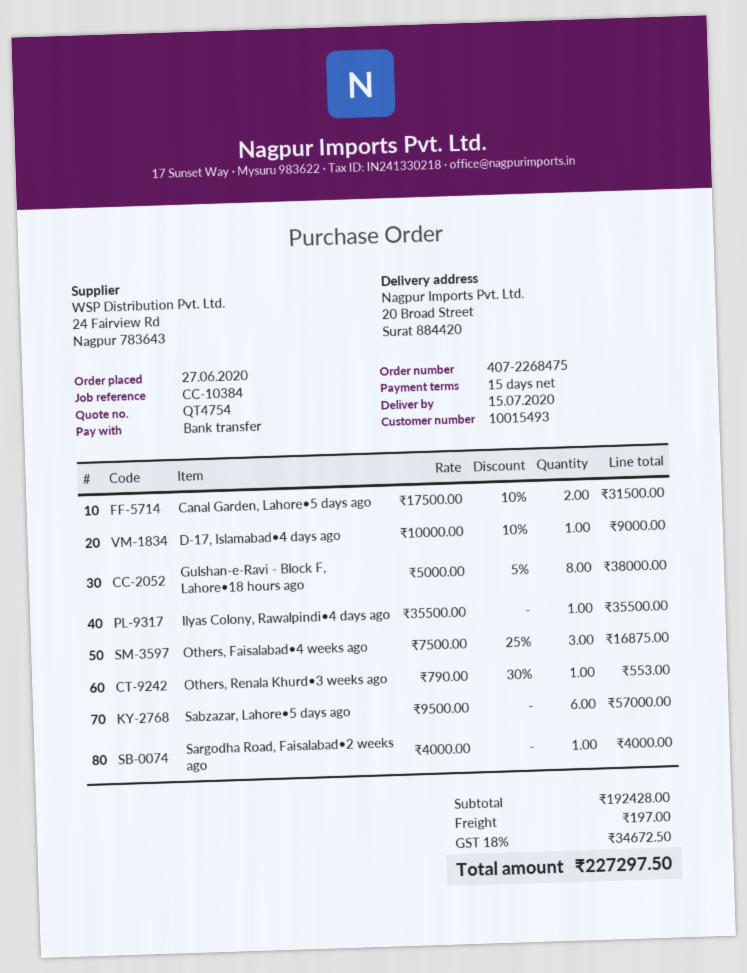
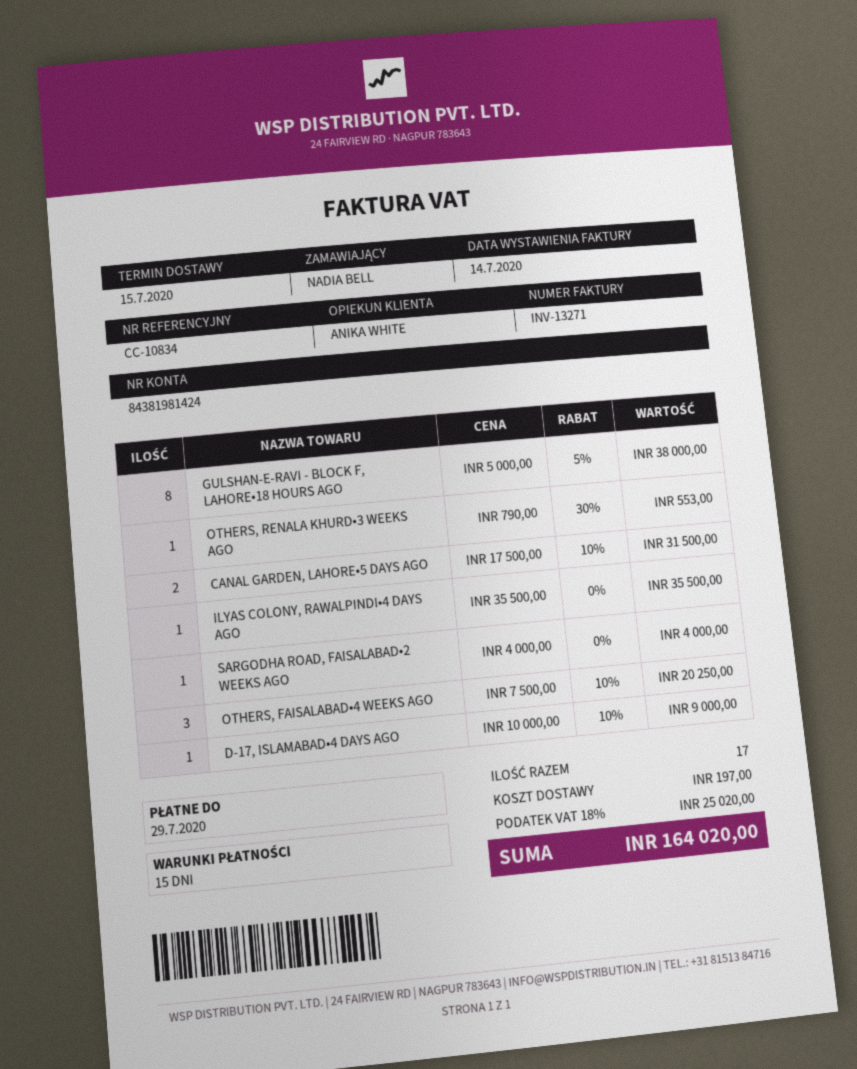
reference: CC-10384 -> CC-10834
Others, Faisalabad•4 weeks ago: 3 x 7500.00 - 25% = 16875.00 -> 3 x 7500.00 - 10% = 20250.00
Sabzazar, Lahore•5 days ago: 6 x 9500.00 = 57000.00 -> none
tax: 18% = 34672.50 -> 18% = 25020.00
total: 227297.50 -> 164020.00

